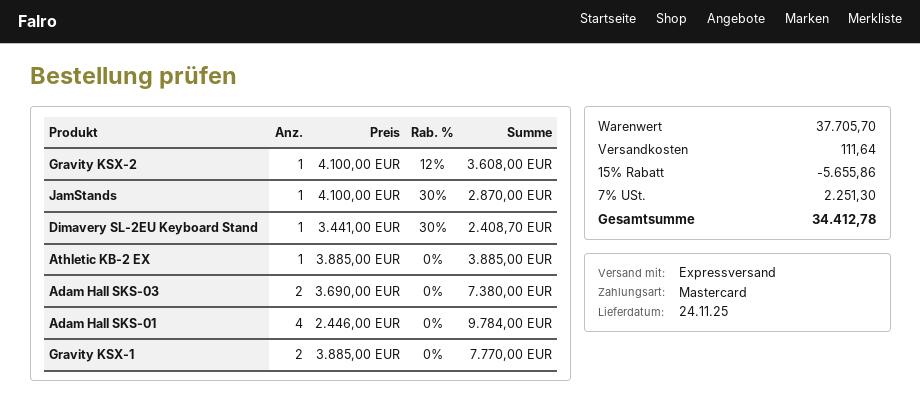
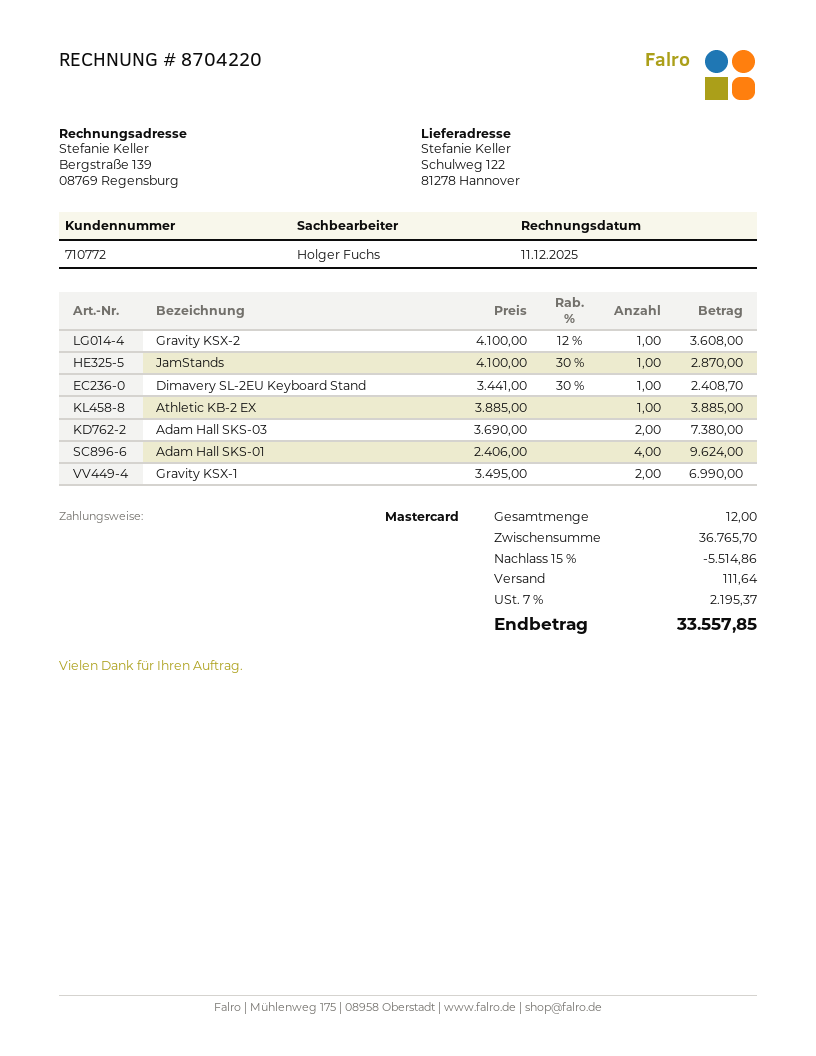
Adam Hall SKS-01: 4 x 2446.00 = 9784.00 -> 4 x 2406.00 = 9624.00
Gravity KSX-1: 2 x 3885.00 = 7770.00 -> 2 x 3495.00 = 6990.00
subtotal: 37705.70 -> 36765.70
discount: 15% = 5655.86 -> 15% = 5514.86
tax: 7% = 2251.30 -> 7% = 2195.37
total: 34412.78 -> 33557.85

